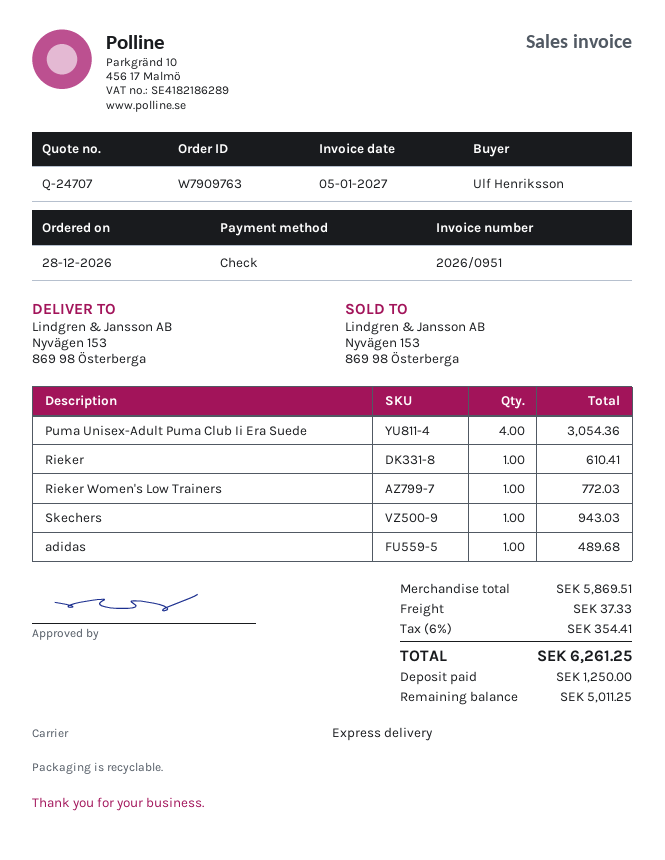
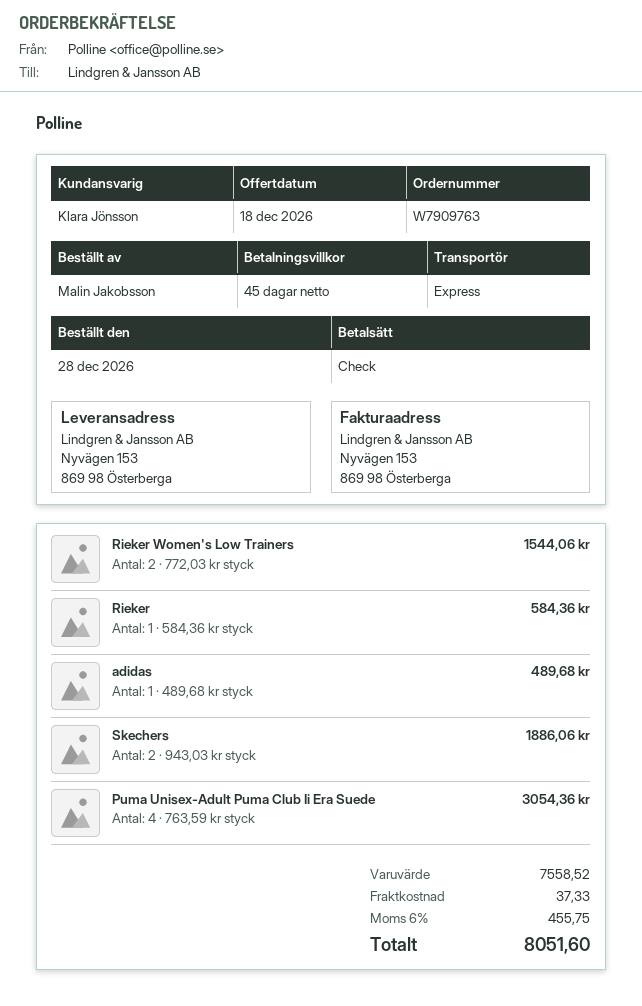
ordered by: Ulf Henriksson -> Malin Jakobsson
Rieker: 1 for 610.41 -> 1 for 584.36
Rieker Women's Low Trainers: 1 for 772.03 -> 2 for 1544.06
Skechers: 1 for 943.03 -> 2 for 1886.06
subtotal: 5869.51 -> 7558.52
tax: 6% = 354.41 -> 6% = 455.75
total: 6261.25 -> 8051.60

